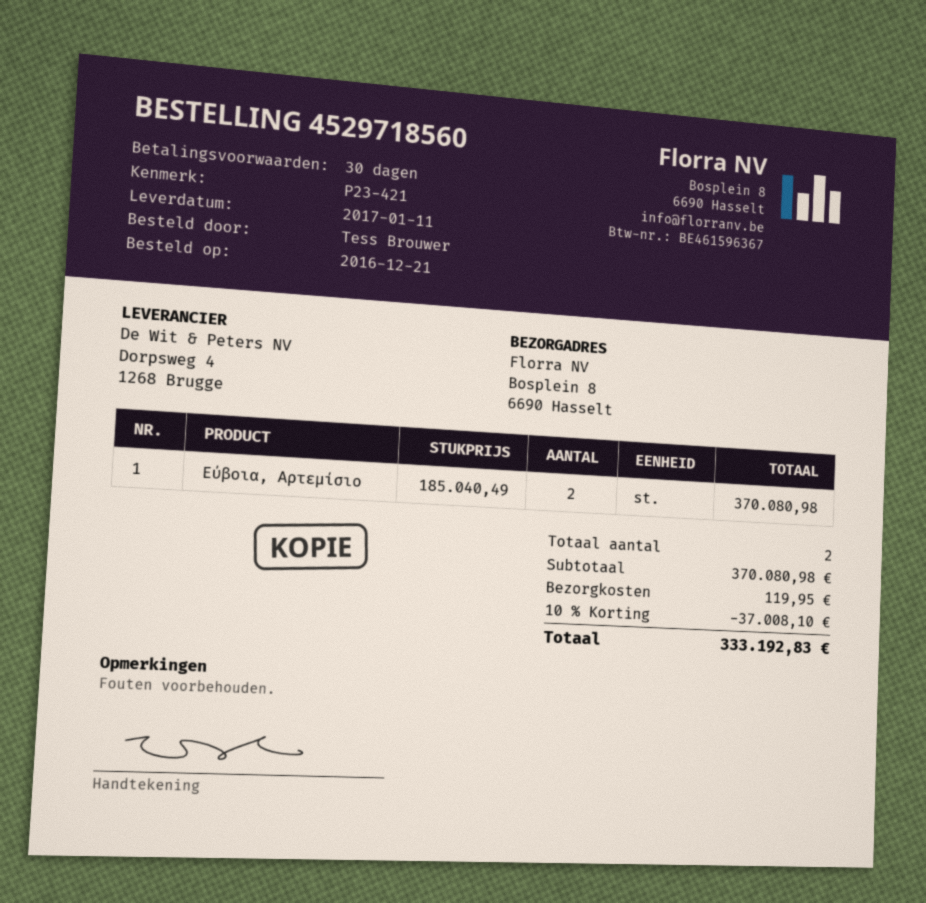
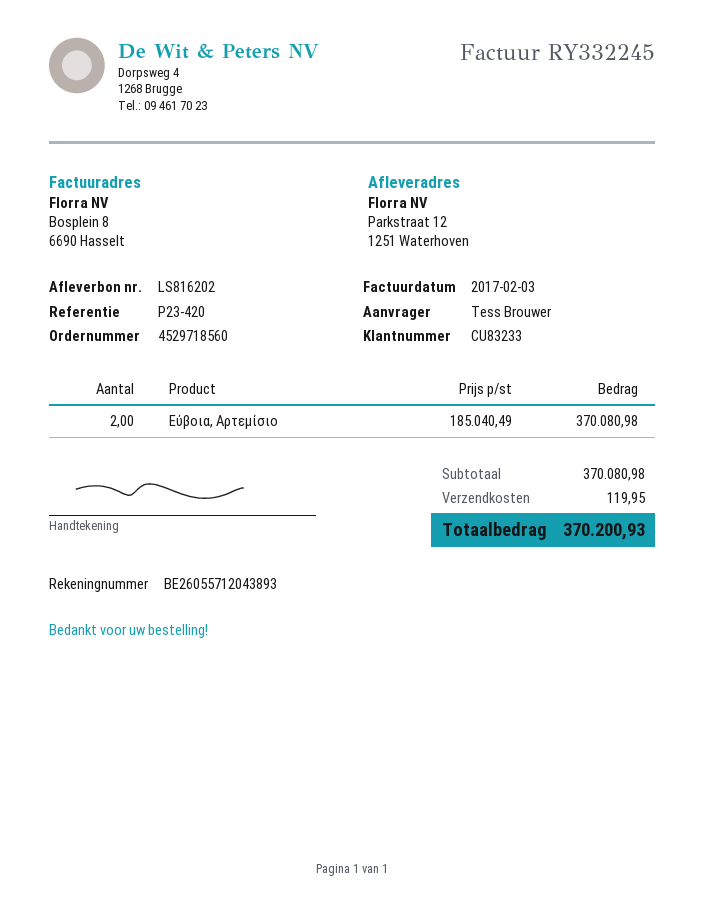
reference: P23-421 -> P23-420
ship to: Bosplein 8, 6690 Hasselt -> Parkstraat 12, 1251 Waterhoven
discount: 10% = 37008.10 -> none
total: 333192.83 -> 370200.93

